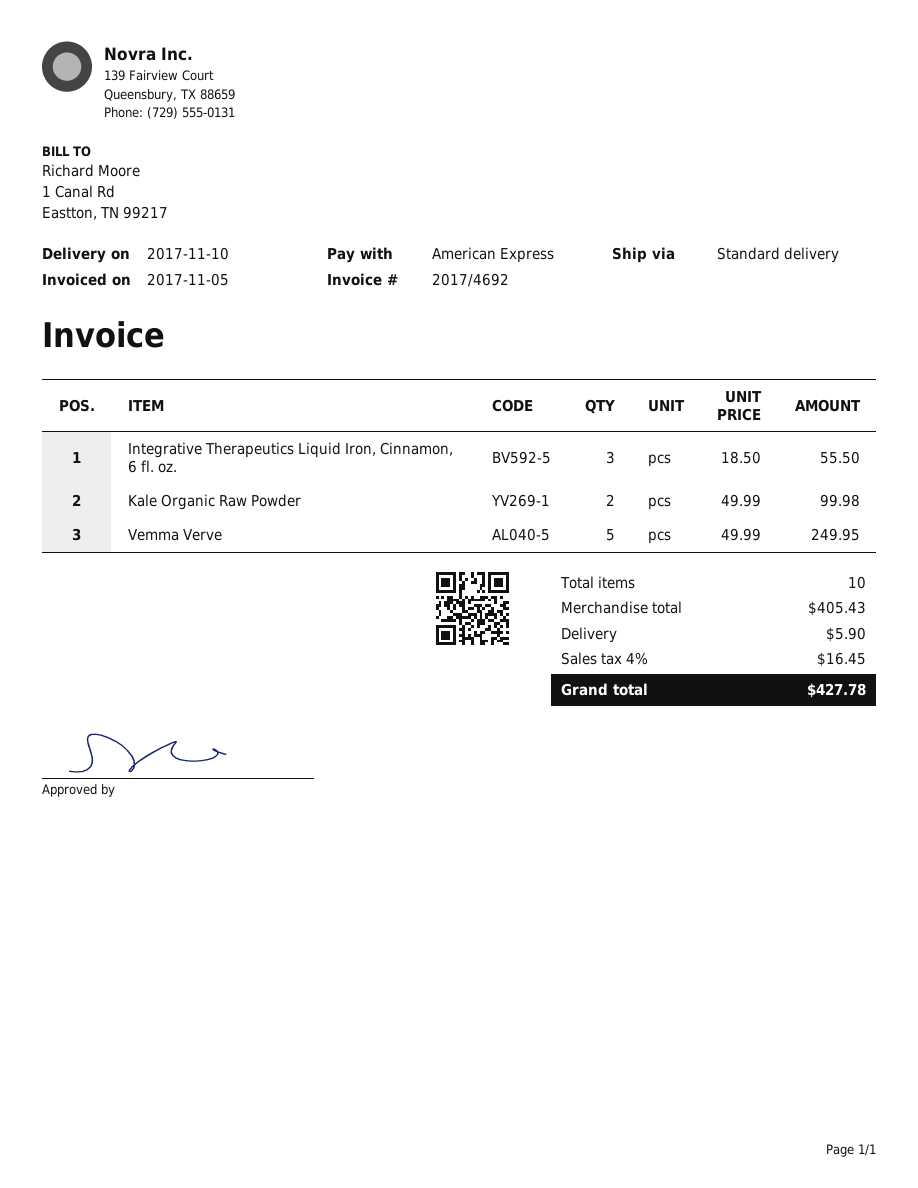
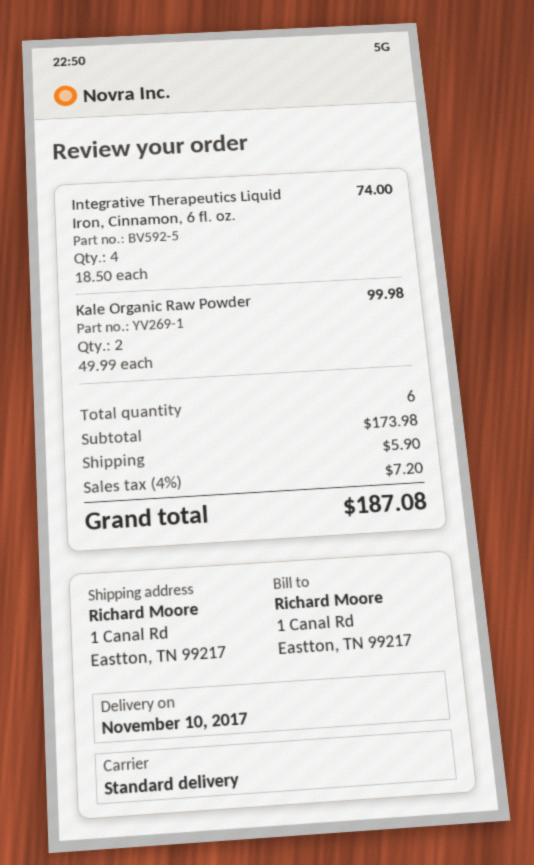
Integrative Therapeutics Liquid Iron, Cinnamon, 6 fl. oz.: 3 x 18.50 = 55.50 -> 4 x 18.50 = 74.00
Vemma Verve: 5 x 49.99 = 249.95 -> none
total quantity: 10 -> 6
subtotal: 405.43 -> 173.98
tax: 4% = 16.45 -> 4% = 7.20
total: 427.78 -> 187.08

